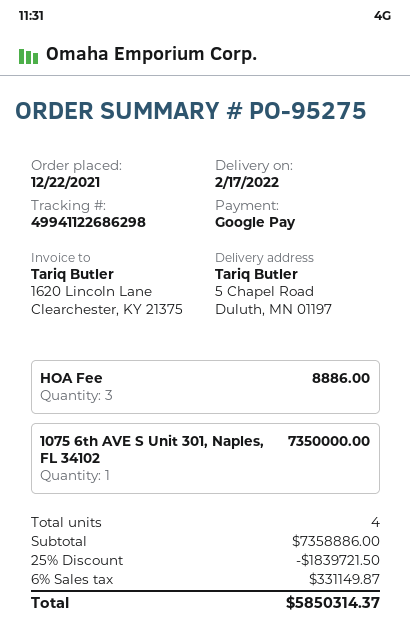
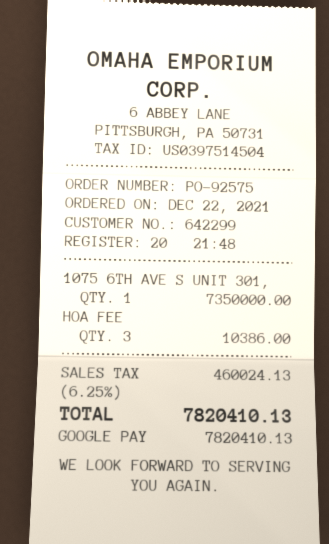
order number: PO-95275 -> PO-92575
HOA Fee: 3 for 8886.00 -> 3 for 10386.00
discount: 25% = 1839721.50 -> none
tax: 6% = 331149.87 -> 6.25% = 460024.13
total: 5850314.37 -> 7820410.13

